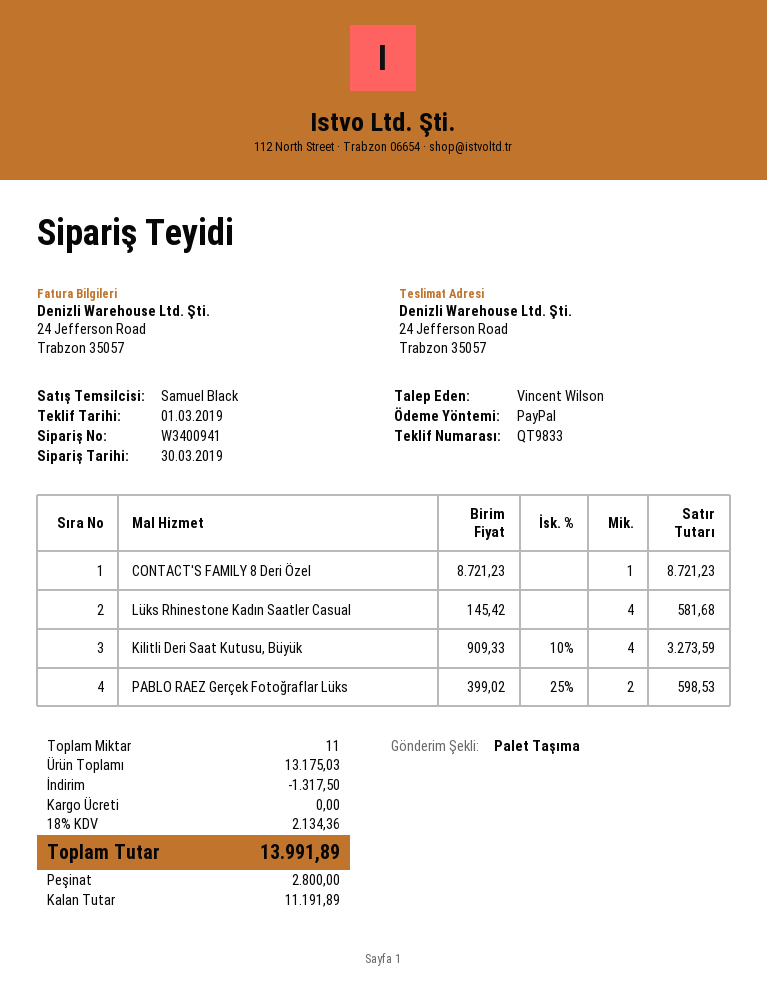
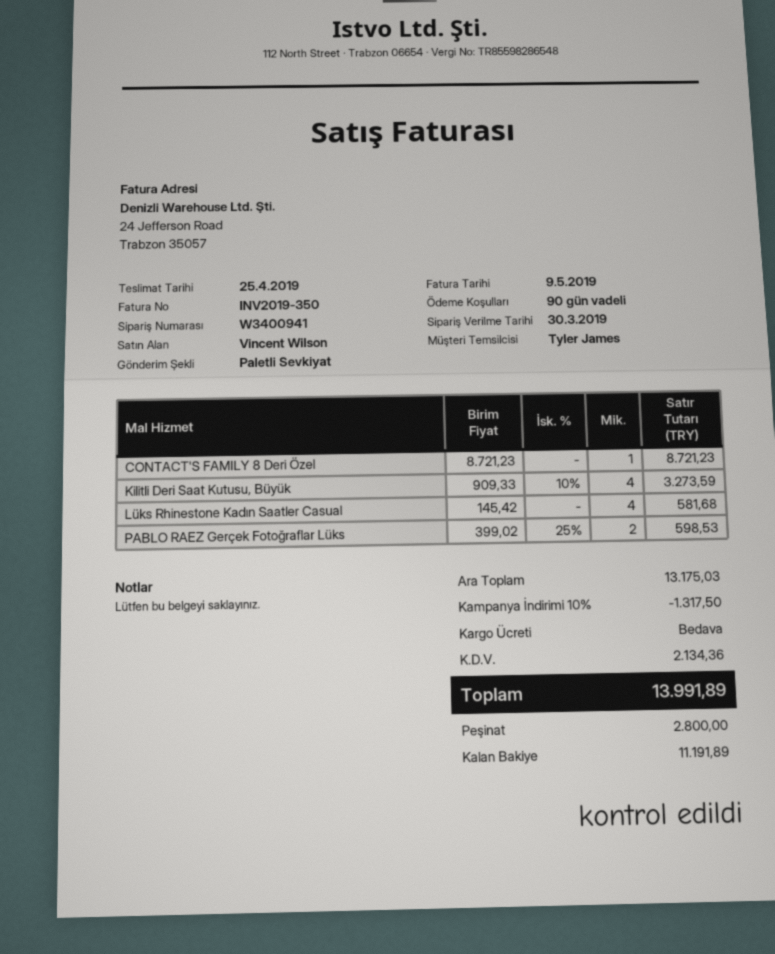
sales rep: Samuel Black -> Tyler James

